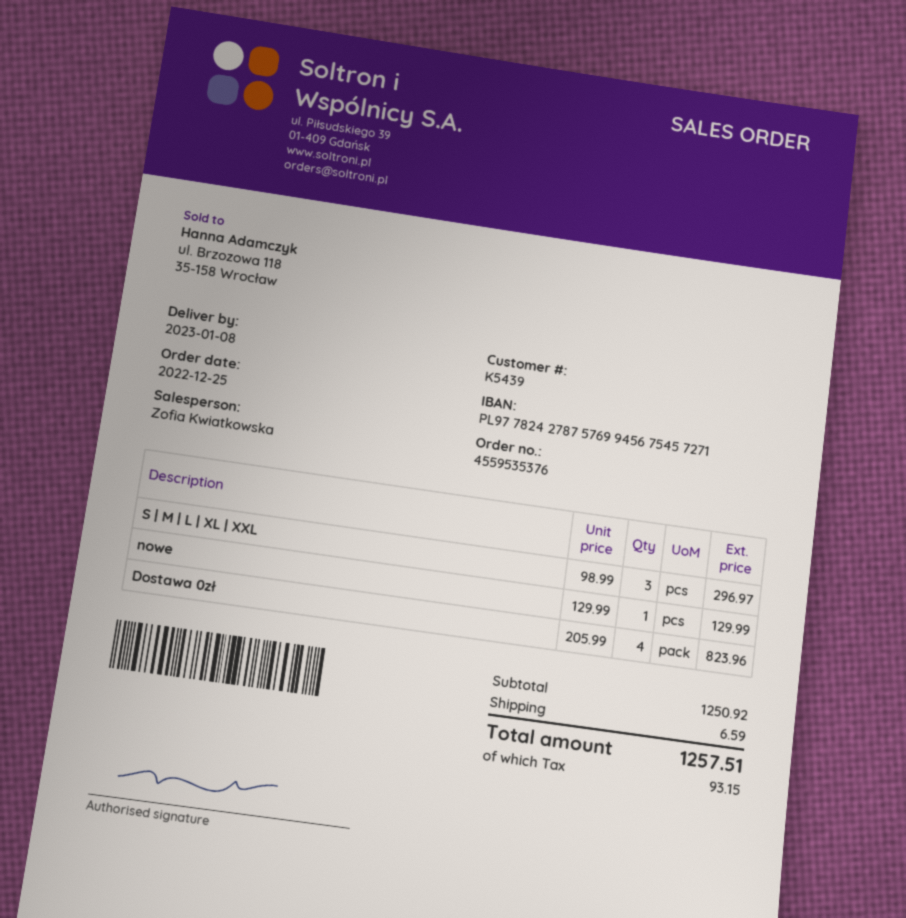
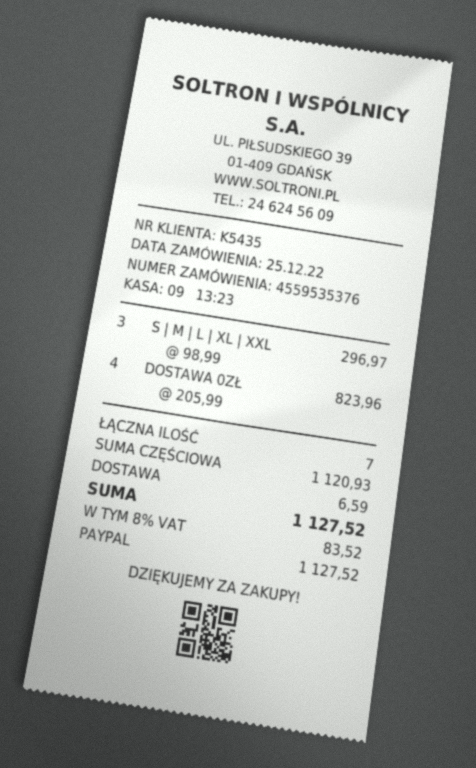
customer number: K5439 -> K5435
nowe: 1 x 129.99 = 129.99 -> none
subtotal: 1250.92 -> 1120.93
tax: 93.15 -> 83.52
total: 1257.51 -> 1127.52

